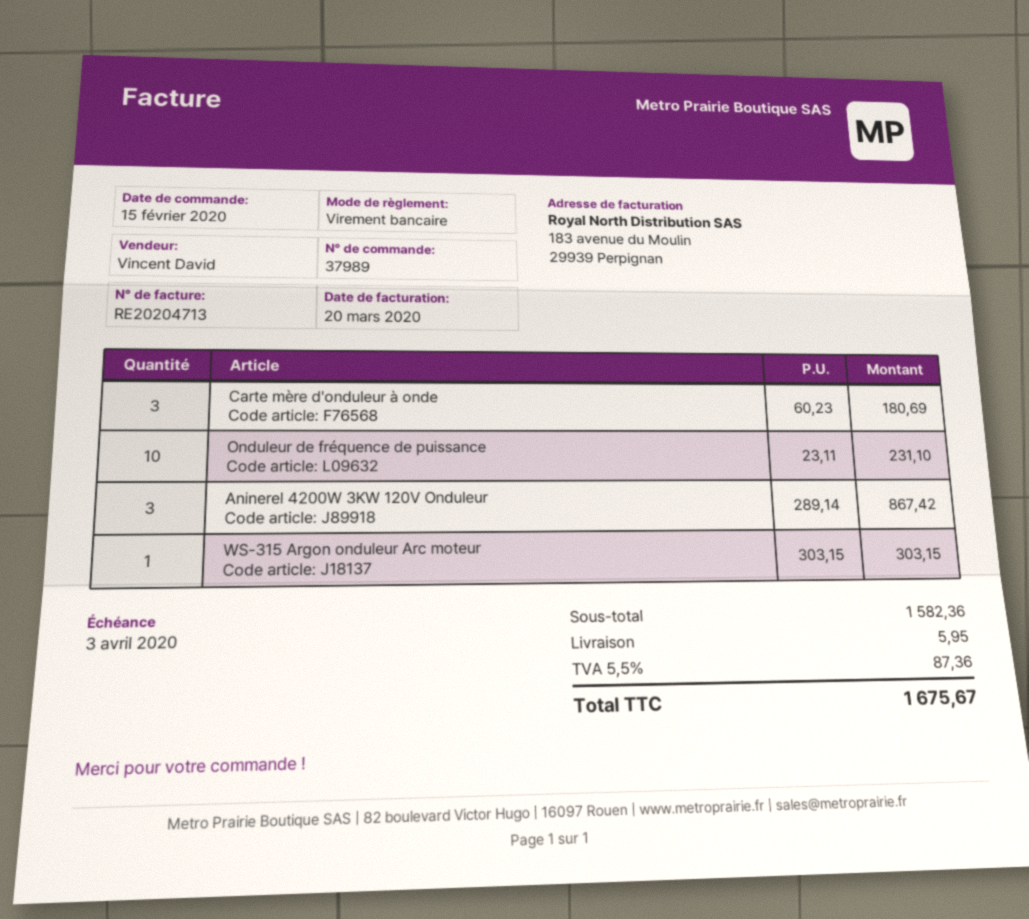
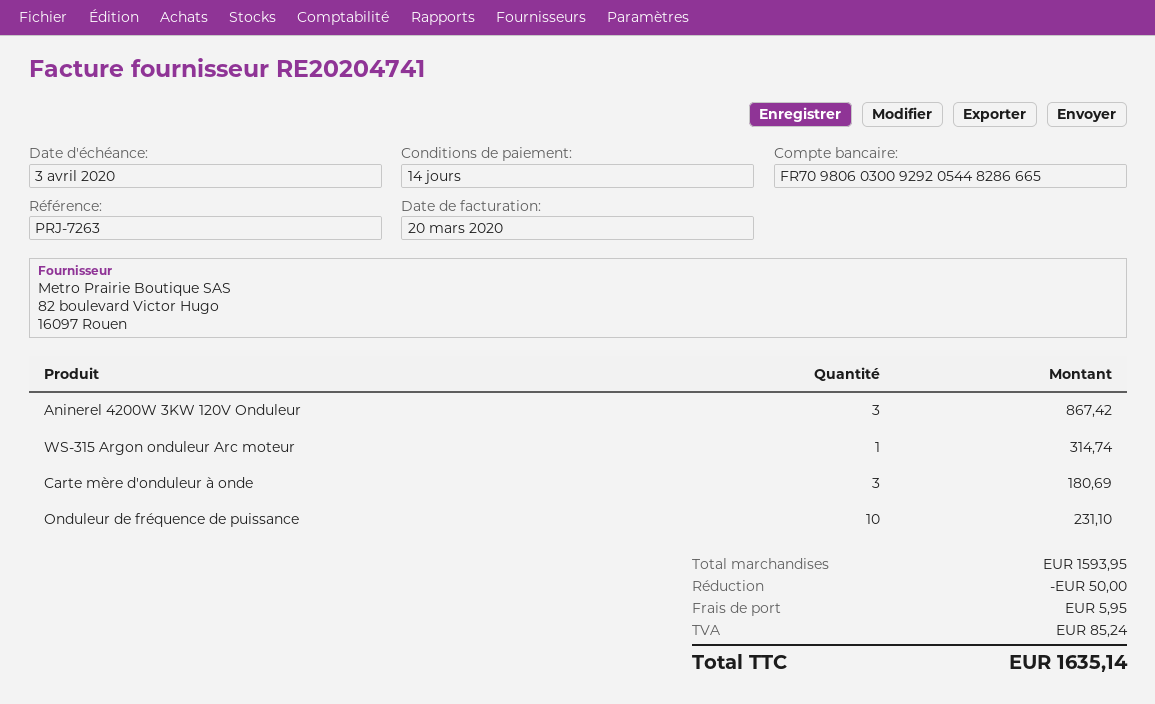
invoice number: RE20204713 -> RE20204741
WS-315 Argon onduleur Arc moteur: 1 for 303.15 -> 1 for 314.74
subtotal: 1582.36 -> 1593.95
discount: none -> 50.00
tax: 87.36 -> 85.24
total: 1675.67 -> 1635.14

